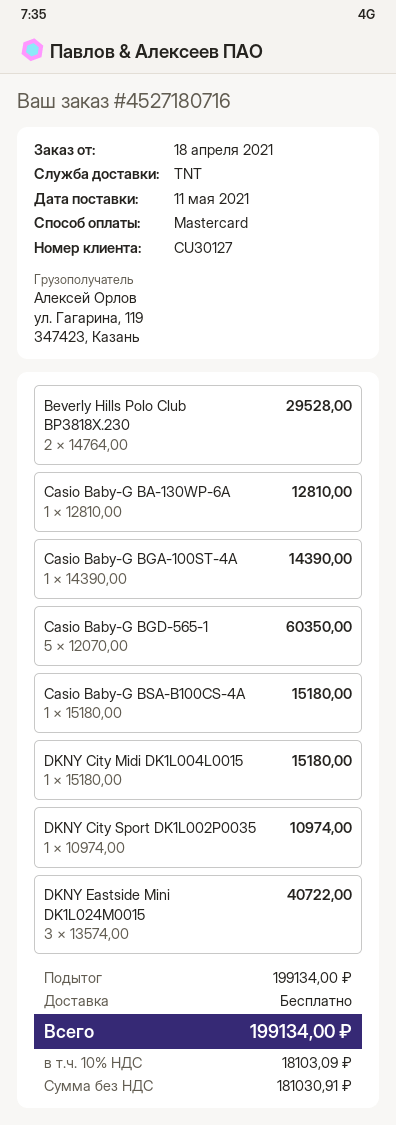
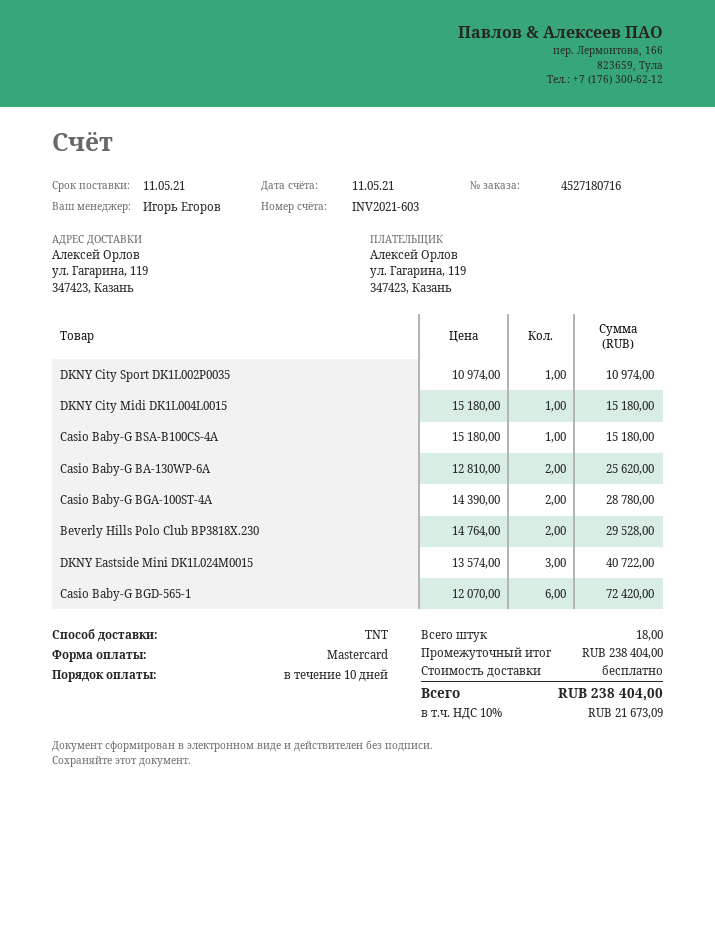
Casio Baby-G BA-130WP-6A: 1 x 12810.00 = 12810.00 -> 2 x 12810.00 = 25620.00
Casio Baby-G BGA-100ST-4A: 1 x 14390.00 = 14390.00 -> 2 x 14390.00 = 28780.00
Casio Baby-G BGD-565-1: 5 x 12070.00 = 60350.00 -> 6 x 12070.00 = 72420.00
subtotal: 199134.00 -> 238404.00
tax: 10% = 18103.09 -> 10% = 21673.09
total: 199134.00 -> 238404.00

